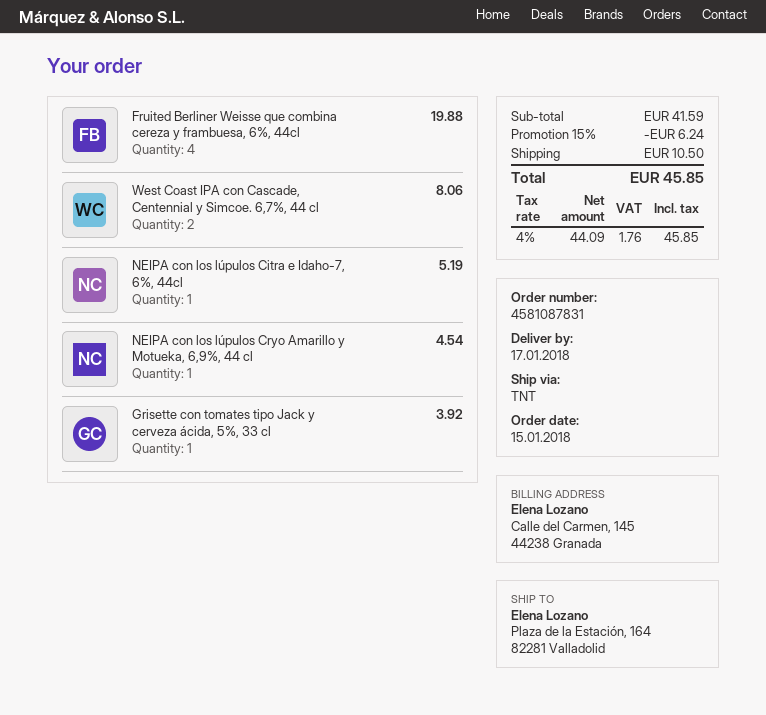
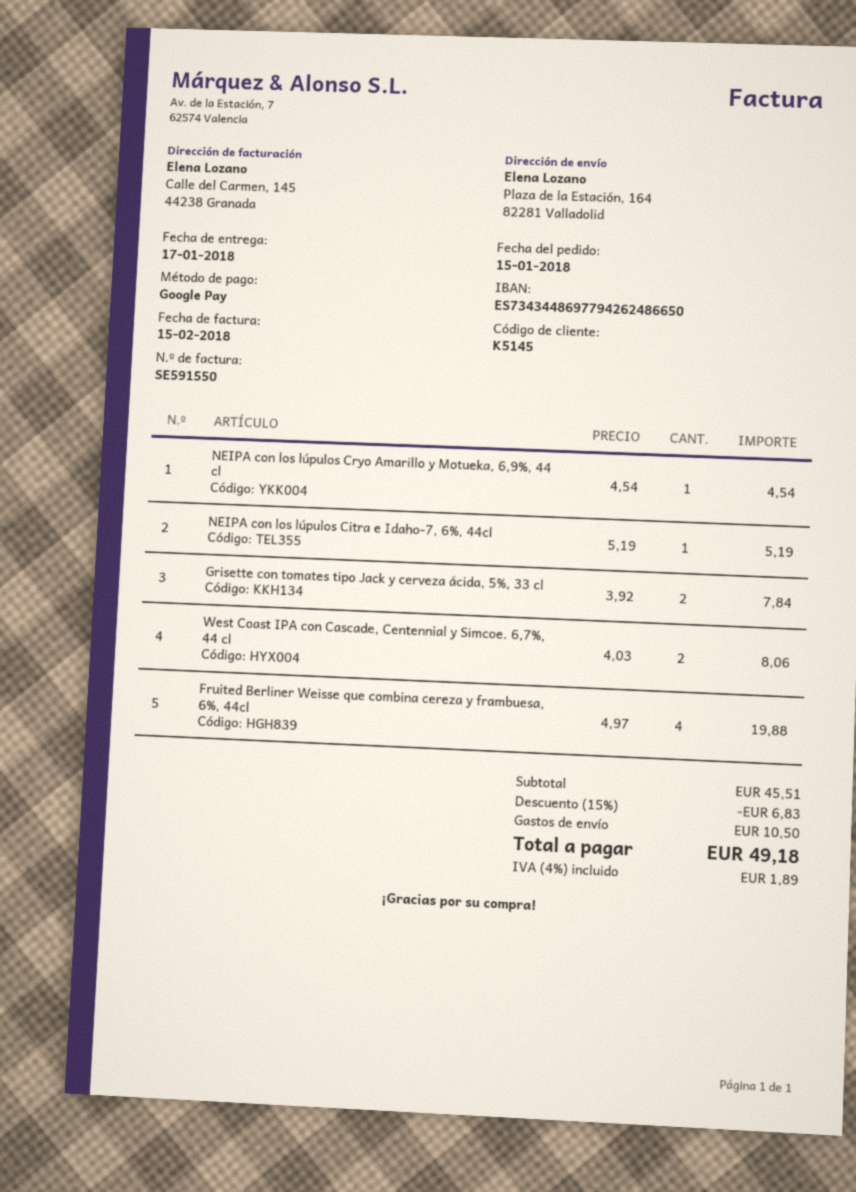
Grisette con tomates tipo Jack y cerveza ácida, 5%, 33 cl: 1 for 3.92 -> 2 for 7.84
subtotal: 41.59 -> 45.51
discount: 15% = 6.24 -> 15% = 6.83
tax: 4% = 1.76 -> 4% = 1.89
total: 45.85 -> 49.18

